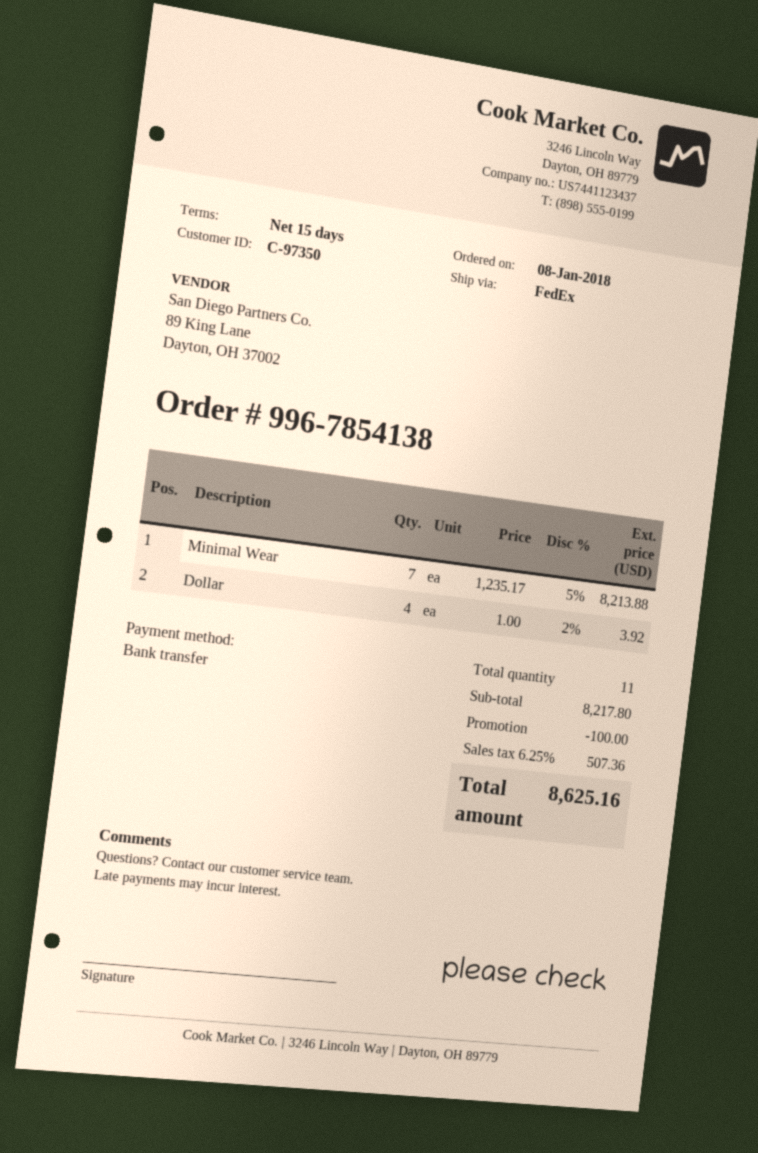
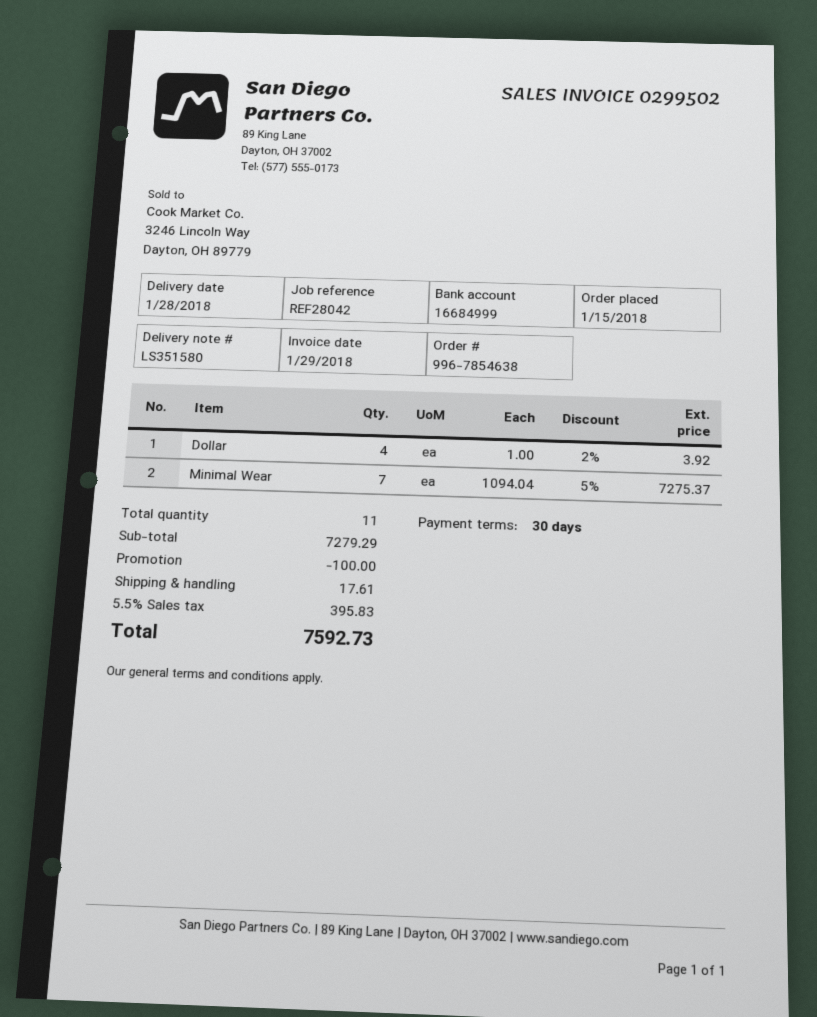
order number: 996-7854138 -> 996-7854638
order date: 2018-01-08 -> 2018-01-15
payment terms: 15 days -> 30 days
Minimal Wear: 7 x 1235.17 - 5% = 8213.88 -> 7 x 1094.04 - 5% = 7275.37
subtotal: 8217.80 -> 7279.29
shipping: none -> 17.61
tax: 6.25% = 507.36 -> 5.5% = 395.83
total: 8625.16 -> 7592.73

